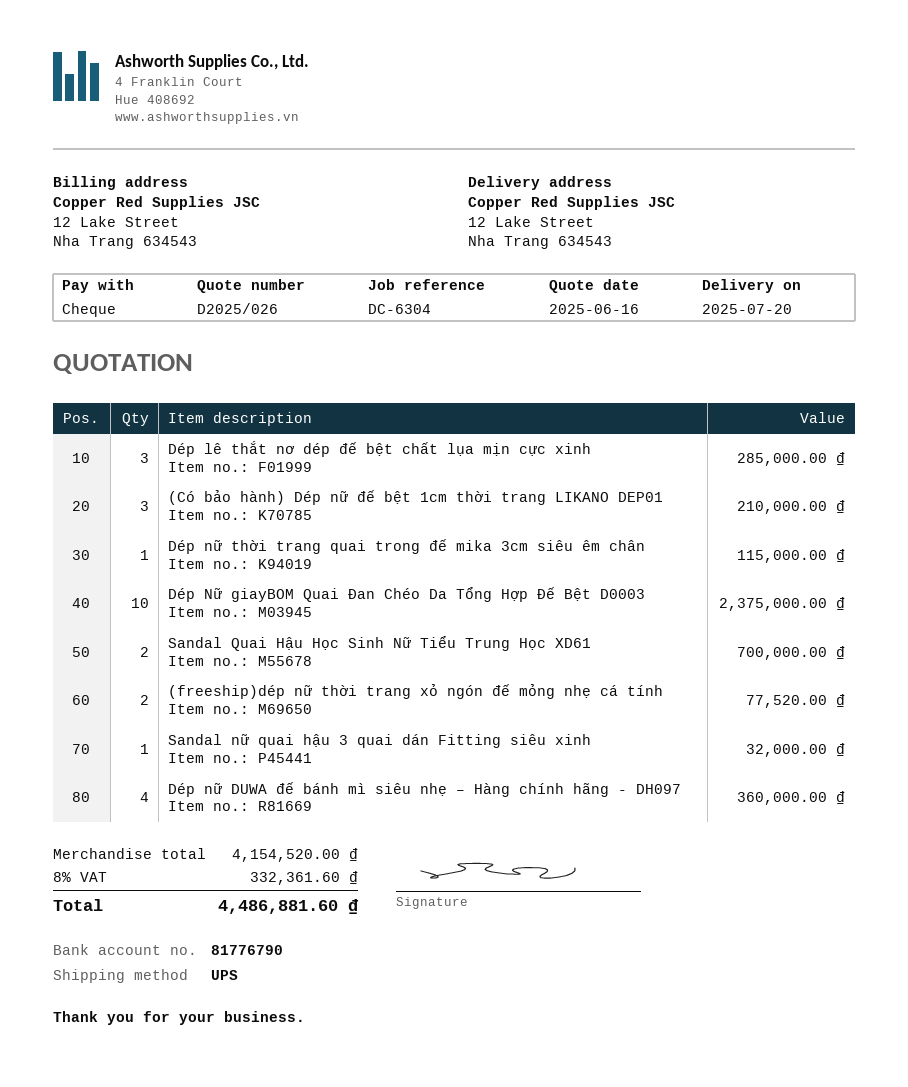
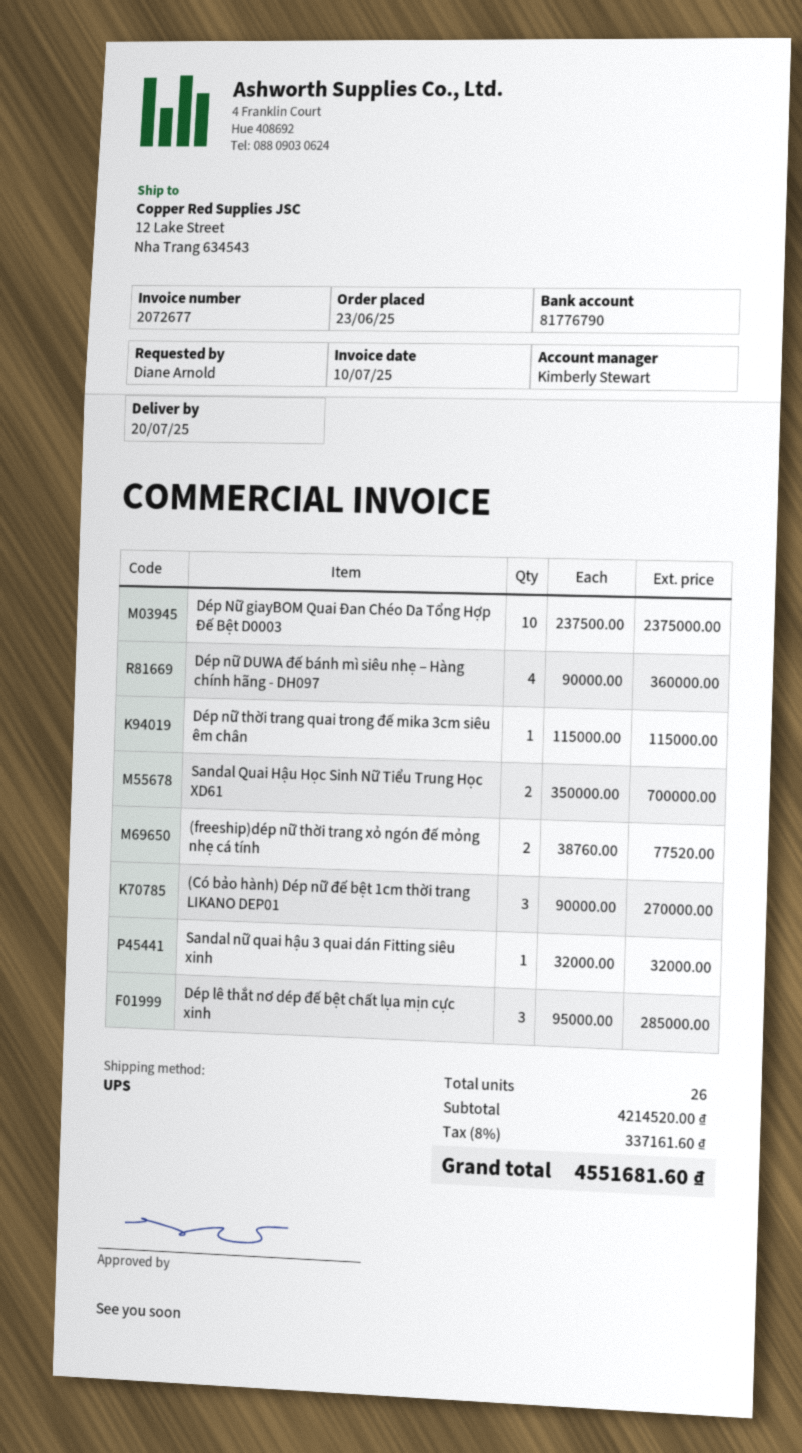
(Có bảo hành) Dép nữ đế bệt 1cm thời trang LIKANO DEP01: 3 for 210000.00 -> 3 for 270000.00
subtotal: 4154520.00 -> 4214520.00
tax: 8% = 332361.60 -> 8% = 337161.60
total: 4486881.60 -> 4551681.60

